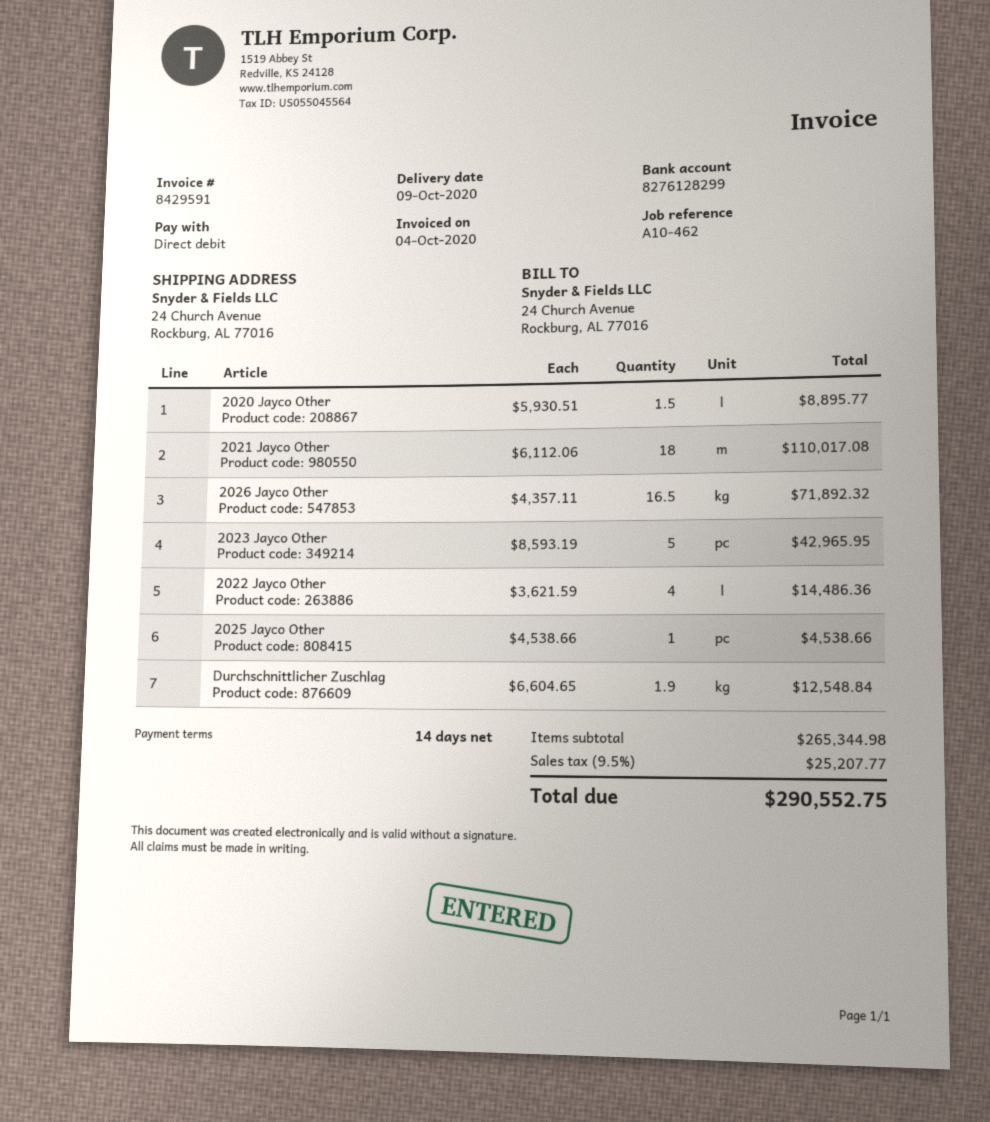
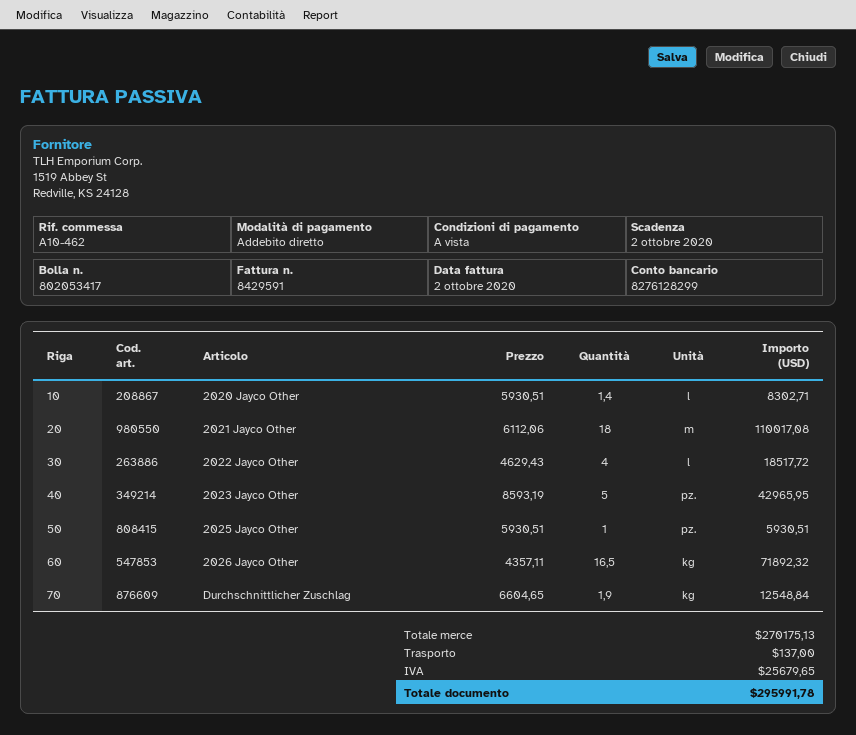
invoice date: 2020-10-04 -> 2020-10-02
payment terms: 14 days -> on receipt
2020 Jayco Other: 1.5 x 5930.51 = 8895.77 -> 1.4 x 5930.51 = 8302.71
2022 Jayco Other: 4 x 3621.59 = 14486.36 -> 4 x 4629.43 = 18517.72
2025 Jayco Other: 1 x 4538.66 = 4538.66 -> 1 x 5930.51 = 5930.51
subtotal: 265344.98 -> 270175.13
shipping: none -> 137.00
tax: 25207.77 -> 25679.65
total: 290552.75 -> 295991.78

